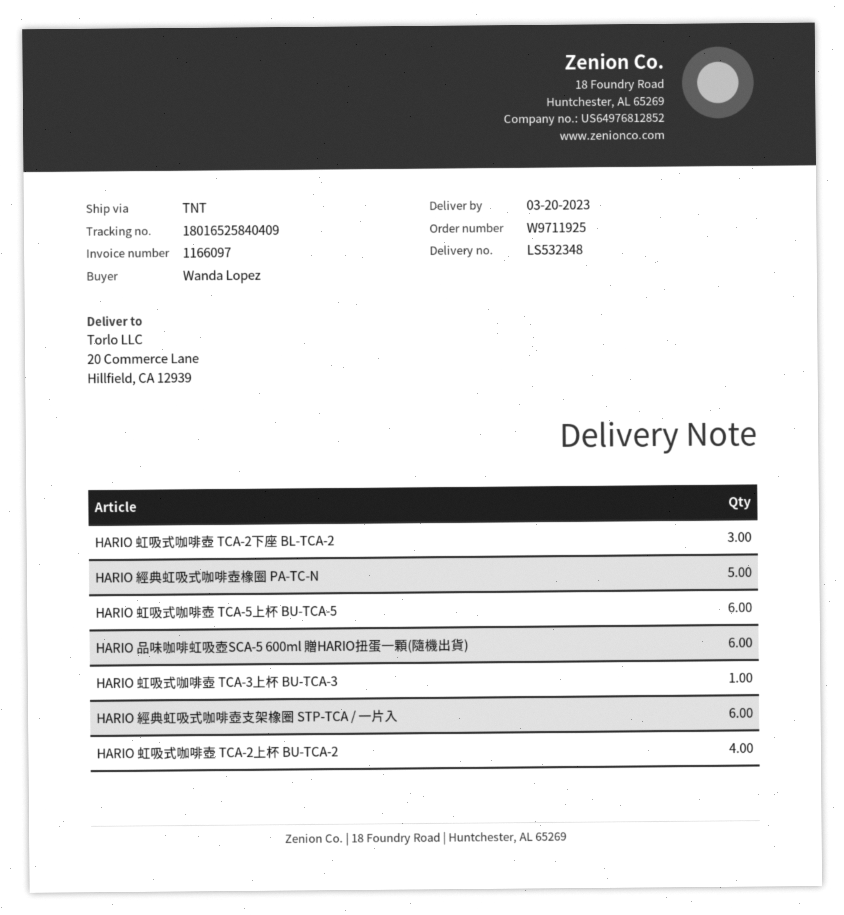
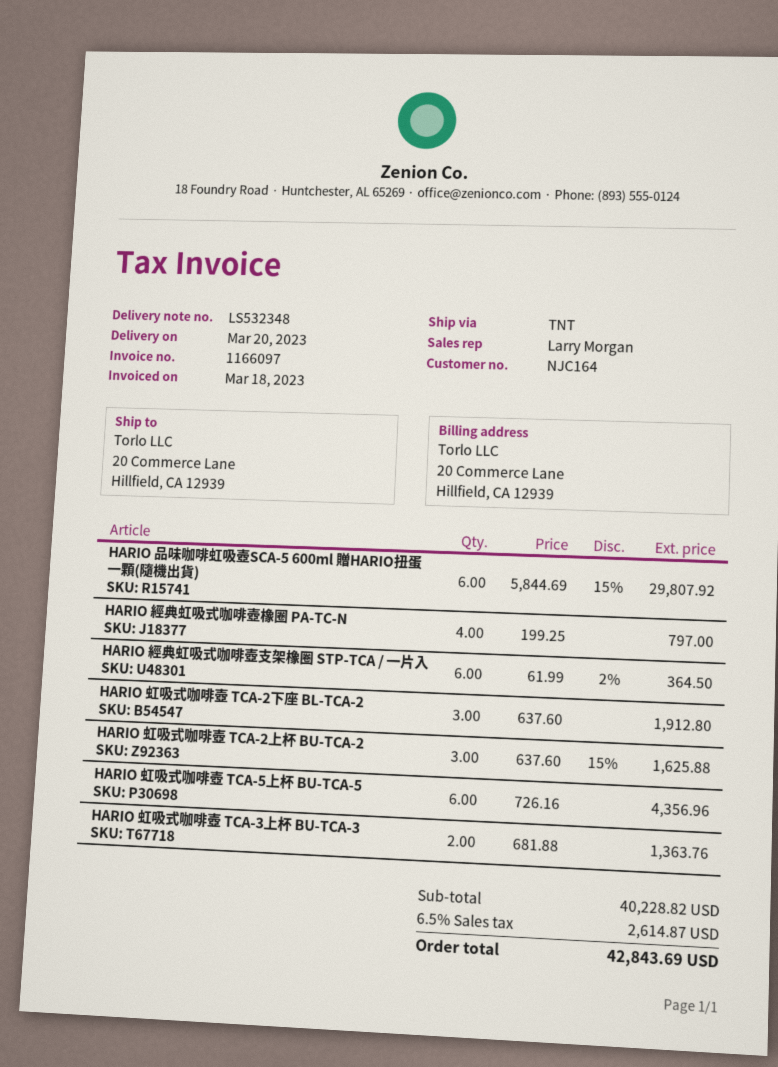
HARIO 經典虹吸式咖啡壺橡圈 PA-TC-N: 5 -> 4
HARIO 虹吸式咖啡壺 TCA-3上杯 BU-TCA-3: 1 -> 2
HARIO 虹吸式咖啡壺 TCA-2上杯 BU-TCA-2: 4 -> 3

